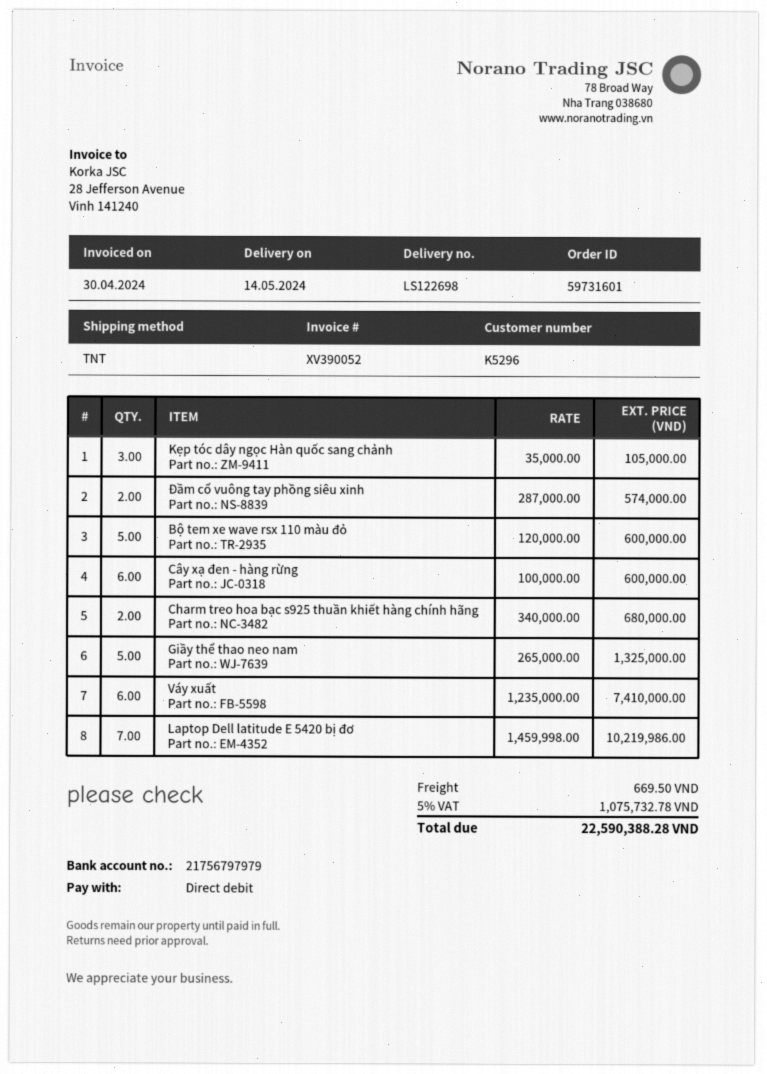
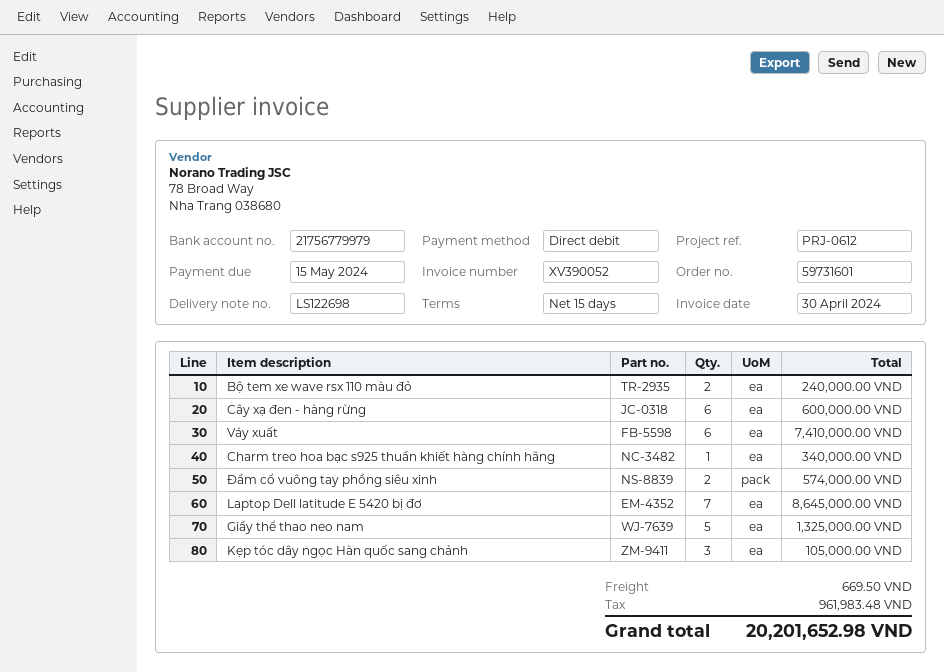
bank account: 21756797979 -> 21756779979
Bộ tem xe wave rsx 110 màu đỏ: 5 for 600000.00 -> 2 for 240000.00
Charm treo hoa bạc s925 thuần khiết hàng chính hãng: 2 for 680000.00 -> 1 for 340000.00
Laptop Dell latitude E 5420 bị đơ: 7 for 10219986.00 -> 7 for 8645000.00
tax: 1075732.78 -> 961983.48
total: 22590388.28 -> 20201652.98

